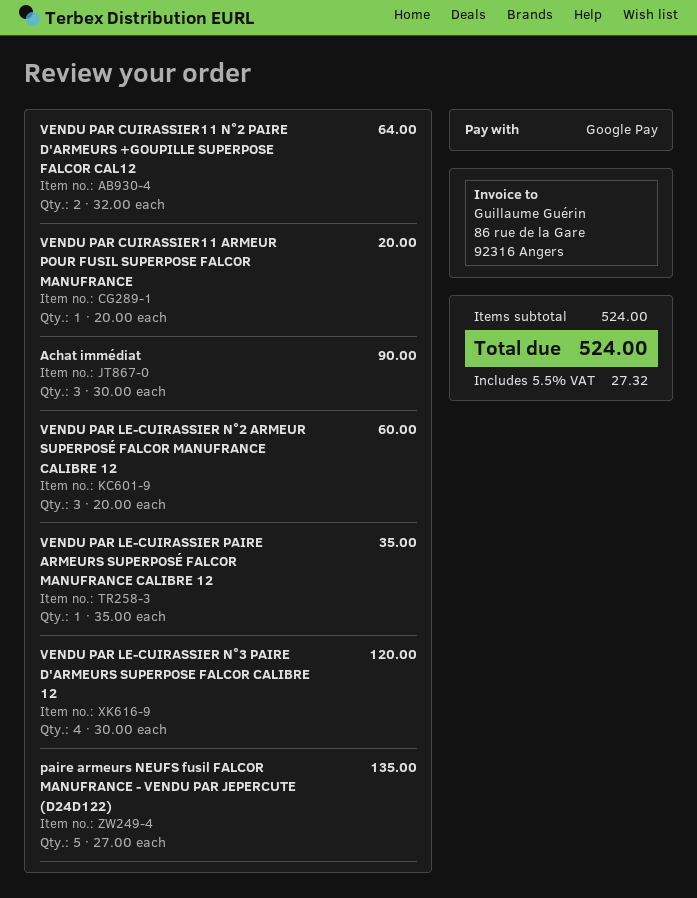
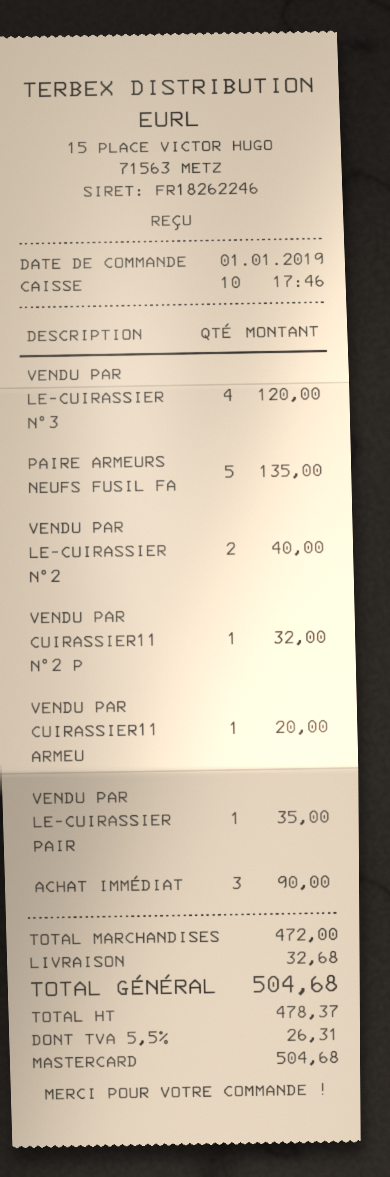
payment method: Google Pay -> Mastercard
VENDU PAR CUIRASSIER11 N°2 PAIRE D'ARMEURS +GOUPILLE SUPERPOSE FALCOR CAL12: 2 for 64.00 -> 1 for 32.00
VENDU PAR LE-CUIRASSIER N°2 ARMEUR SUPERPOSÉ FALCOR MANUFRANCE CALIBRE 12: 3 for 60.00 -> 2 for 40.00
subtotal: 524.00 -> 472.00
shipping: none -> 32.68
tax: 5.5% = 27.32 -> 5.5% = 26.31
total: 524.00 -> 504.68

